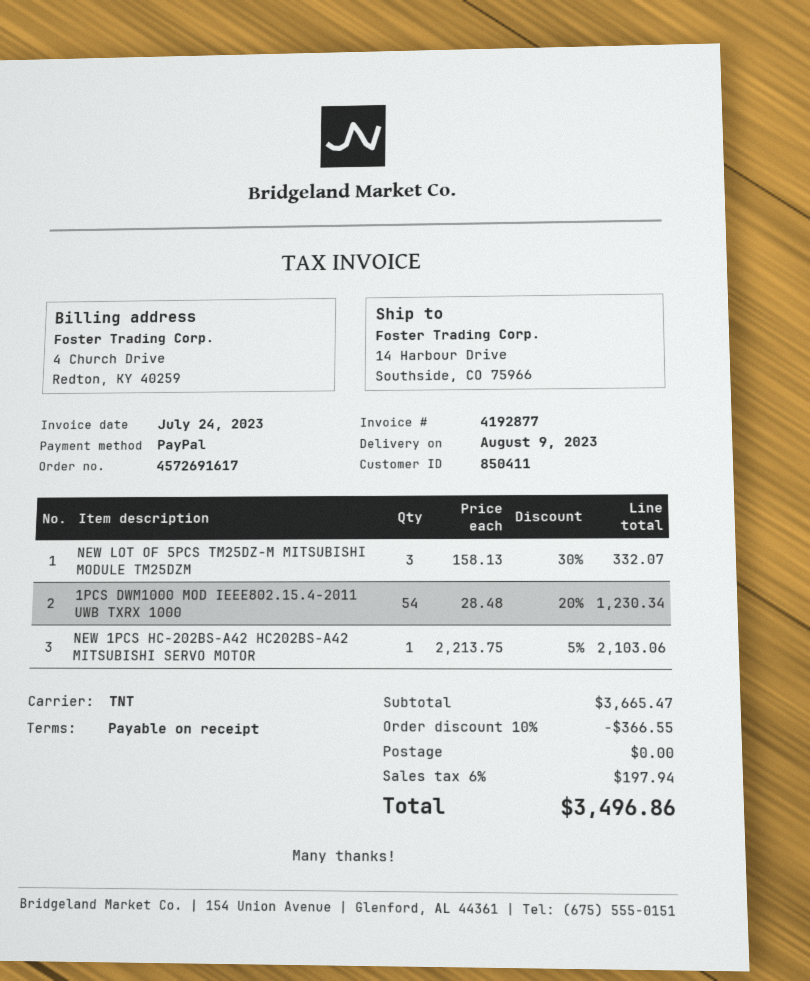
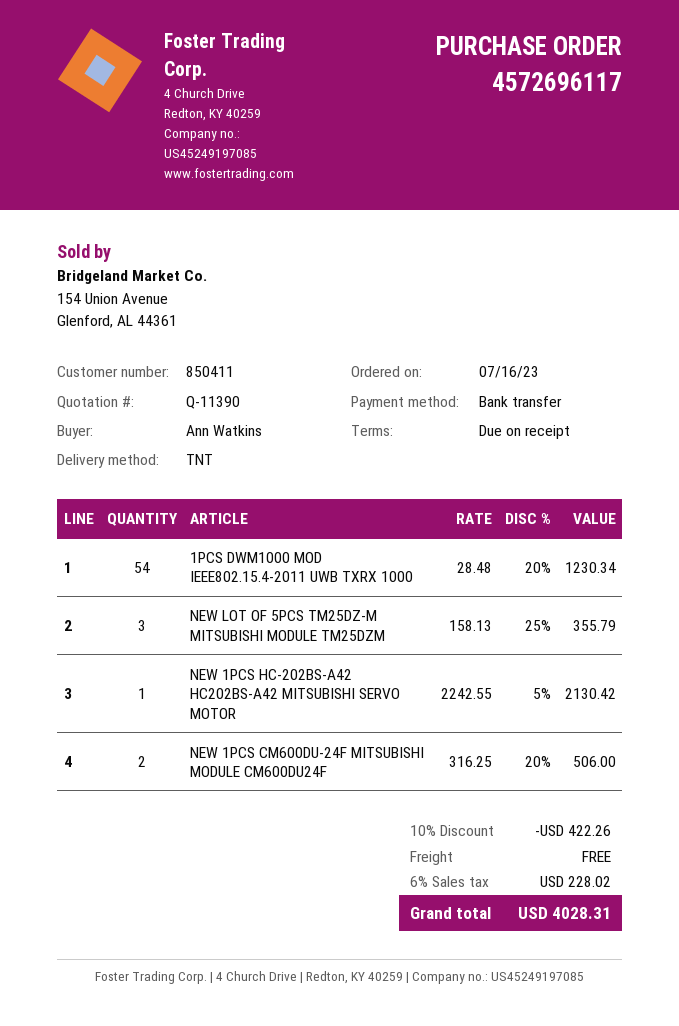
order number: 4572691617 -> 4572696117
payment method: PayPal -> bank transfer
NEW LOT OF 5PCS TM25DZ-M MITSUBISHI MODULE TM25DZM: 3 x 158.13 - 30% = 332.07 -> 3 x 158.13 - 25% = 355.79
NEW 1PCS HC-202BS-A42 HC202BS-A42 MITSUBISHI SERVO MOTOR: 1 x 2213.75 - 5% = 2103.06 -> 1 x 2242.55 - 5% = 2130.42
NEW 1PCS CM600DU-24F MITSUBISHI MODULE CM600DU24F: none -> 2 x 316.25 - 20% = 506.00
discount: 10% = 366.55 -> 10% = 422.26
tax: 6% = 197.94 -> 6% = 228.02
total: 3496.86 -> 4028.31

